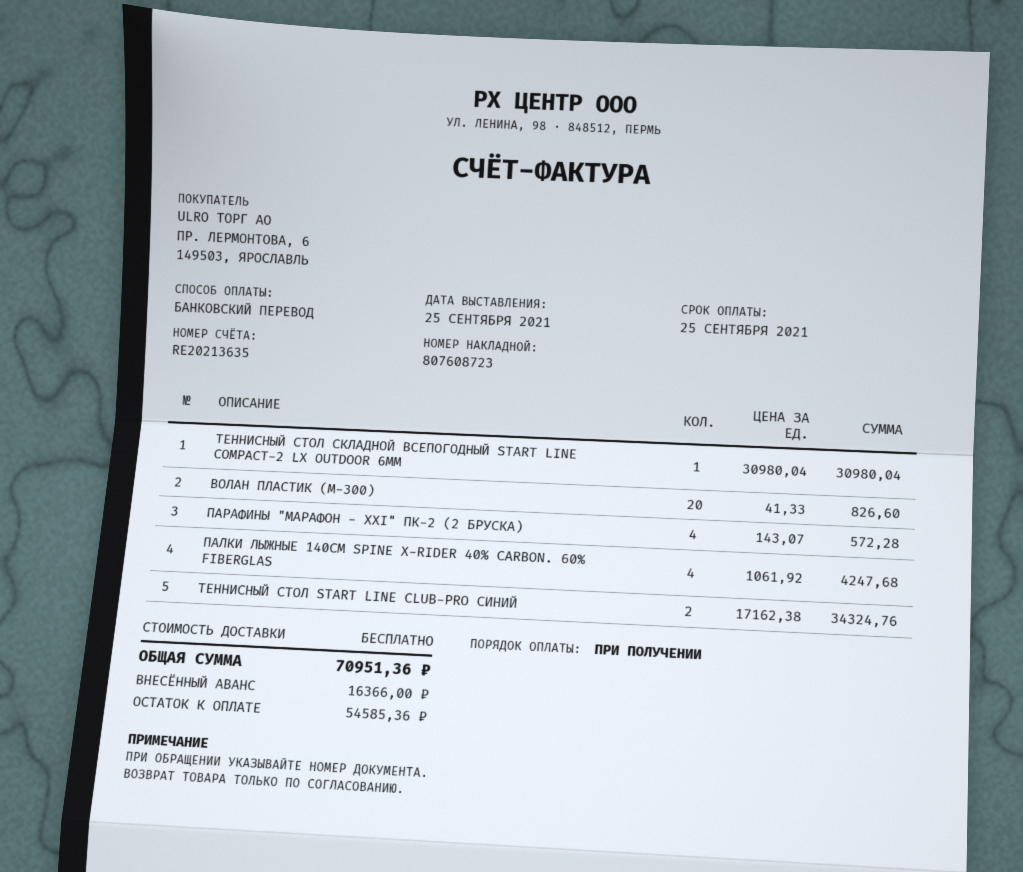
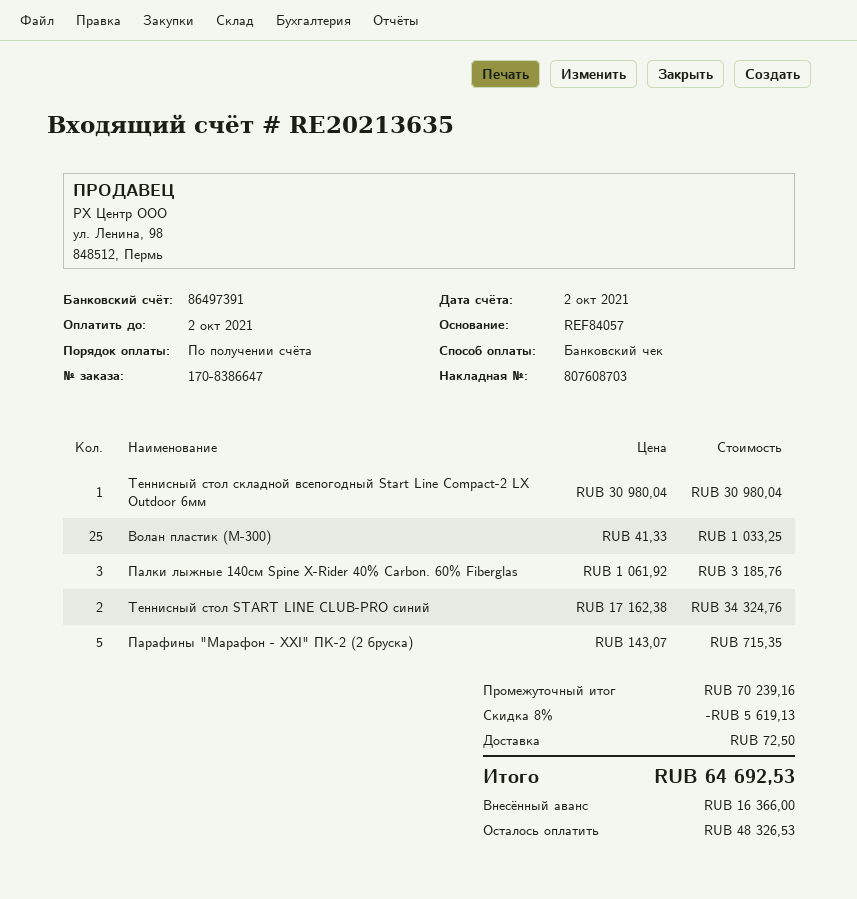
delivery note number: 807608723 -> 807608703
invoice date: 2021-09-25 -> 2021-10-02
due date: 2021-09-25 -> 2021-10-02
payment method: bank transfer -> cheque
ВОЛАН ПЛАСТИК (М-300): 20 x 41.33 = 826.60 -> 25 x 41.33 = 1033.25
ПАРАФИНЫ "МАРАФОН - ХХI" ПК-2 (2 БРУСКА): 4 x 143.07 = 572.28 -> 5 x 143.07 = 715.35
ПАЛКИ ЛЫЖНЫЕ 140СМ SPINE X-RIDER 40% CARBON. 60% FIBERGLAS: 4 x 1061.92 = 4247.68 -> 3 x 1061.92 = 3185.76
discount: none -> 8% = 5619.13
shipping: 0.00 -> 72.50
total: 70951.36 -> 64692.53
balance: 54585.36 -> 48326.53

